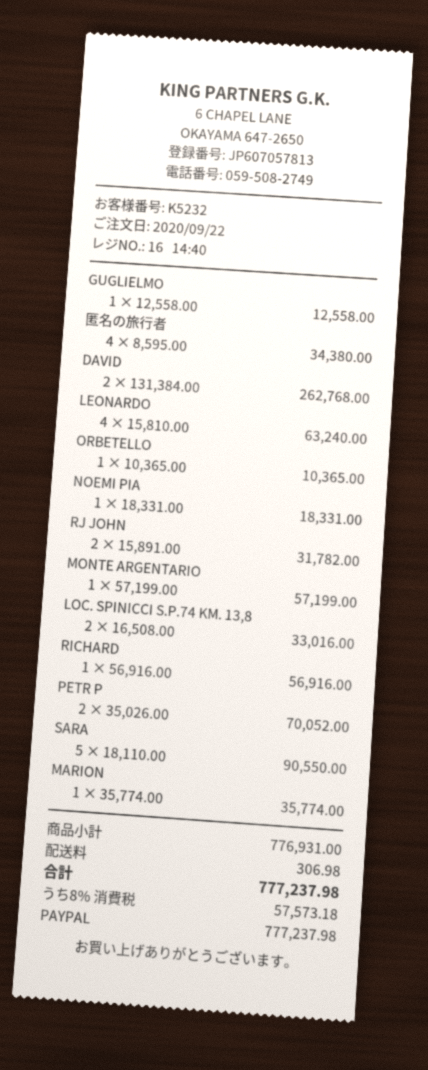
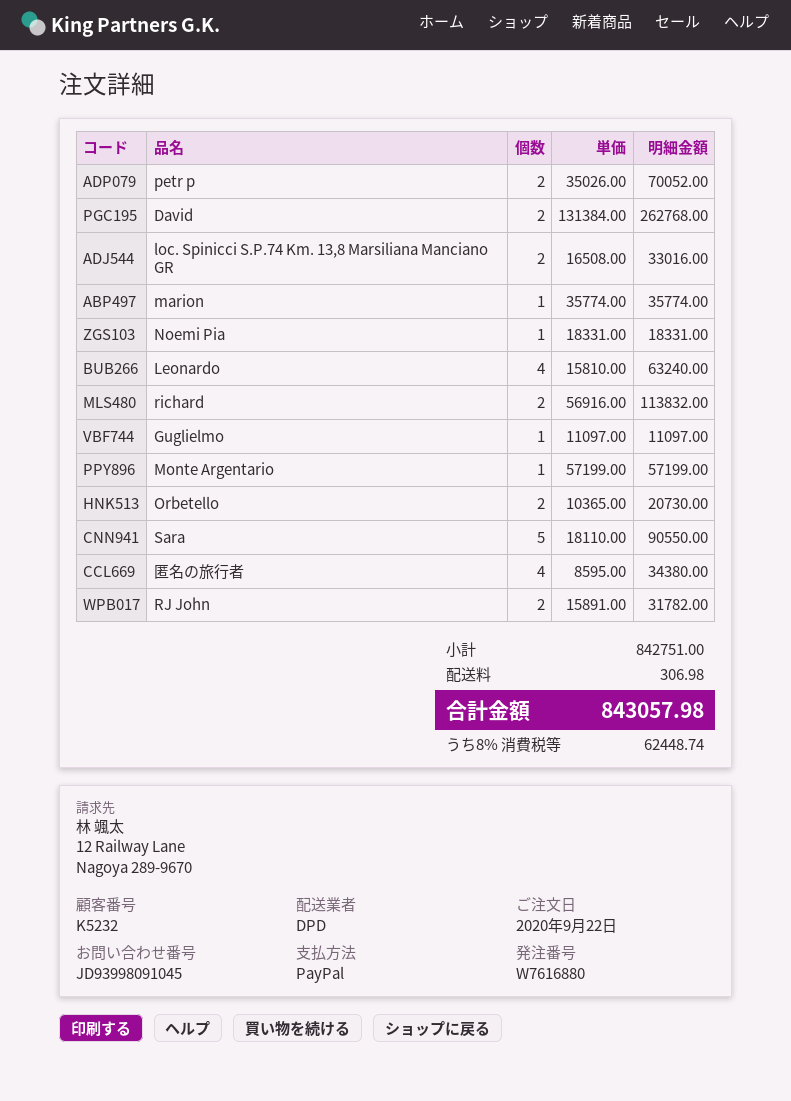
GUGLIELMO: 1 x 12558.00 = 12558.00 -> 1 x 11097.00 = 11097.00
ORBETELLO: 1 x 10365.00 = 10365.00 -> 2 x 10365.00 = 20730.00
RICHARD: 1 x 56916.00 = 56916.00 -> 2 x 56916.00 = 113832.00
subtotal: 776931.00 -> 842751.00
tax: 8% = 57573.18 -> 8% = 62448.74
total: 777237.98 -> 843057.98

